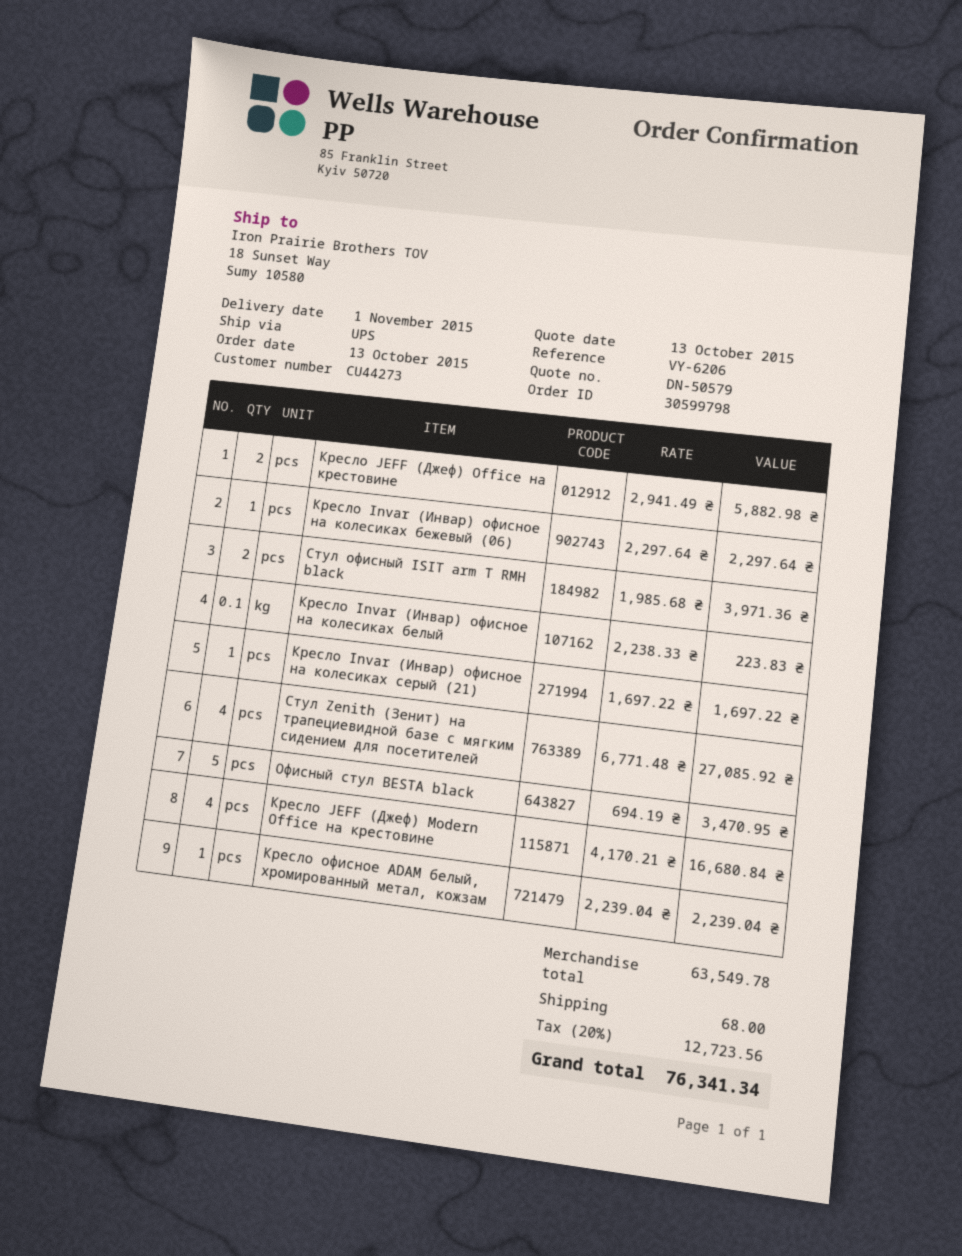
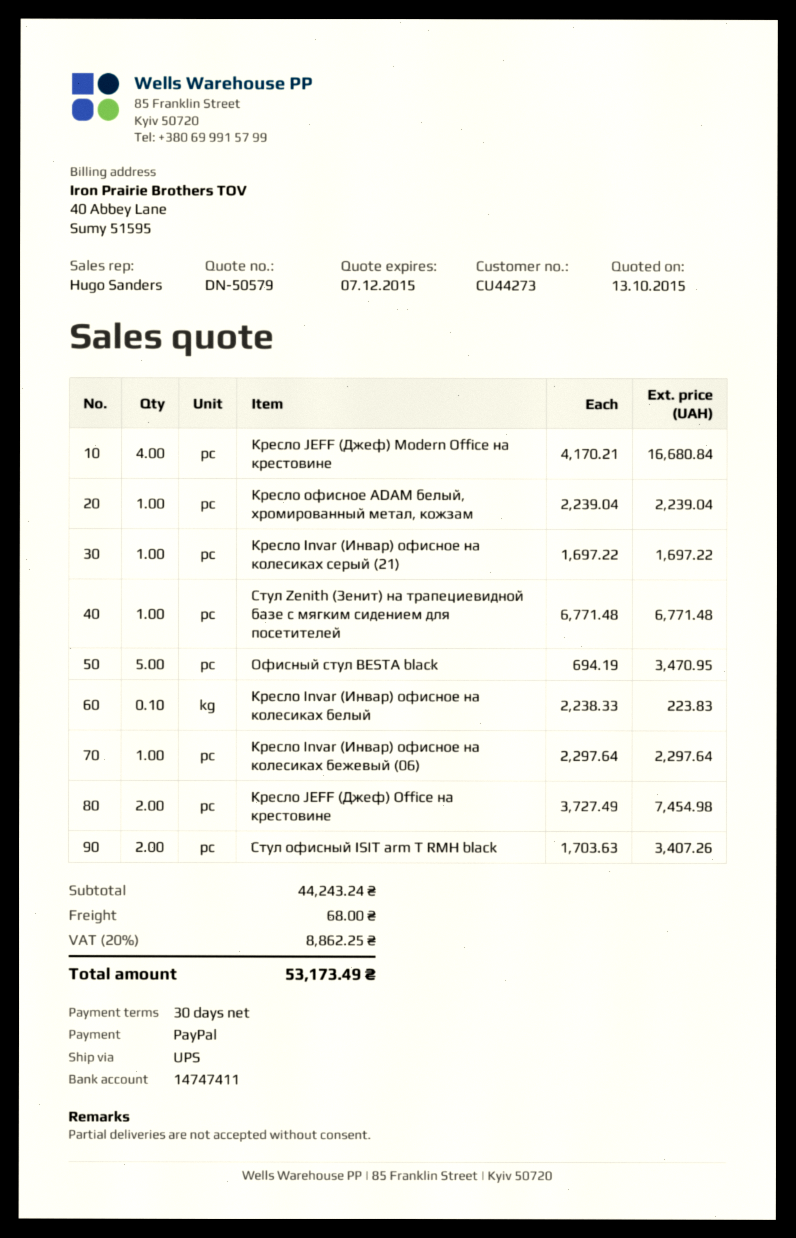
Кресло JEFF (Джеф) Office на крестовине: 2 x 2941.49 = 5882.98 -> 2 x 3727.49 = 7454.98
Стул офисный ISIT arm T RMH black: 2 x 1985.68 = 3971.36 -> 2 x 1703.63 = 3407.26
Стул Zenith (Зенит) на трапециевидной базе с мягким сидением для посетителей: 4 x 6771.48 = 27085.92 -> 1 x 6771.48 = 6771.48
subtotal: 63549.78 -> 44243.24
tax: 20% = 12723.56 -> 20% = 8862.25
total: 76341.34 -> 53173.49

